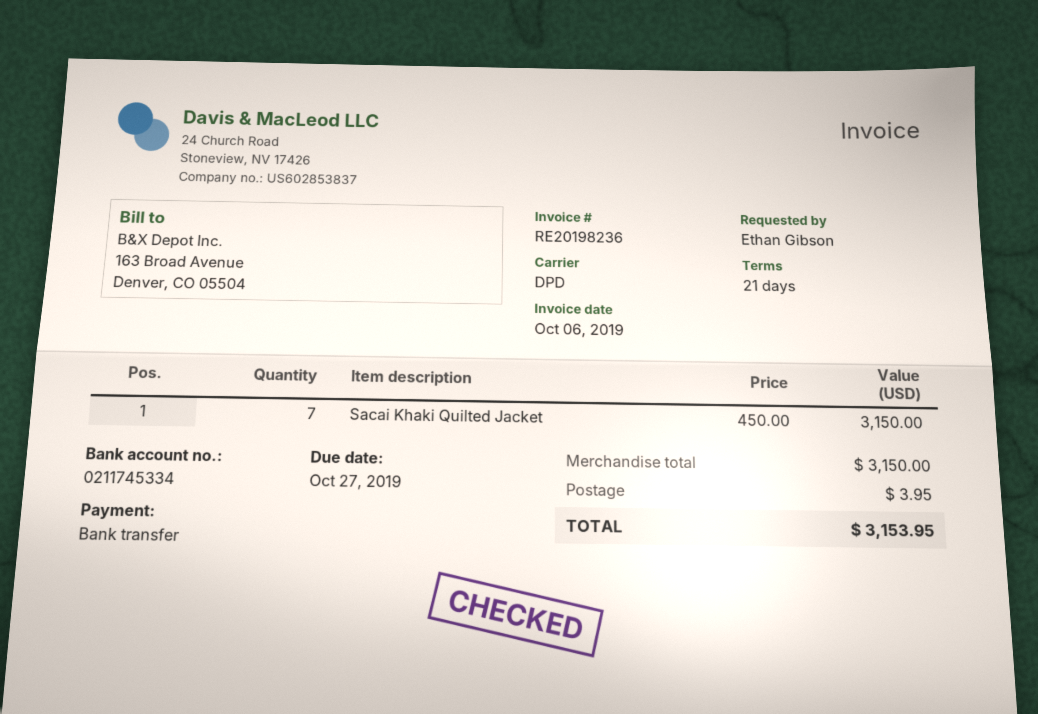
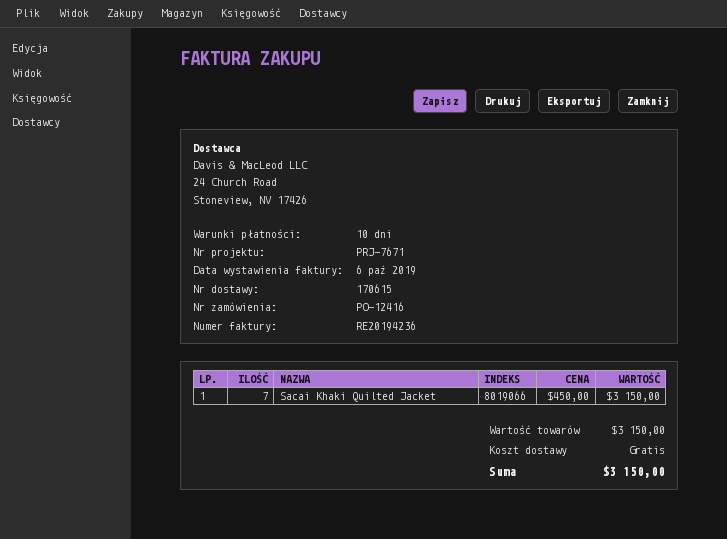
invoice number: RE20198236 -> RE20194236
payment terms: 21 days -> 10 days
shipping: 3.95 -> 0.00
total: 3153.95 -> 3150.00

